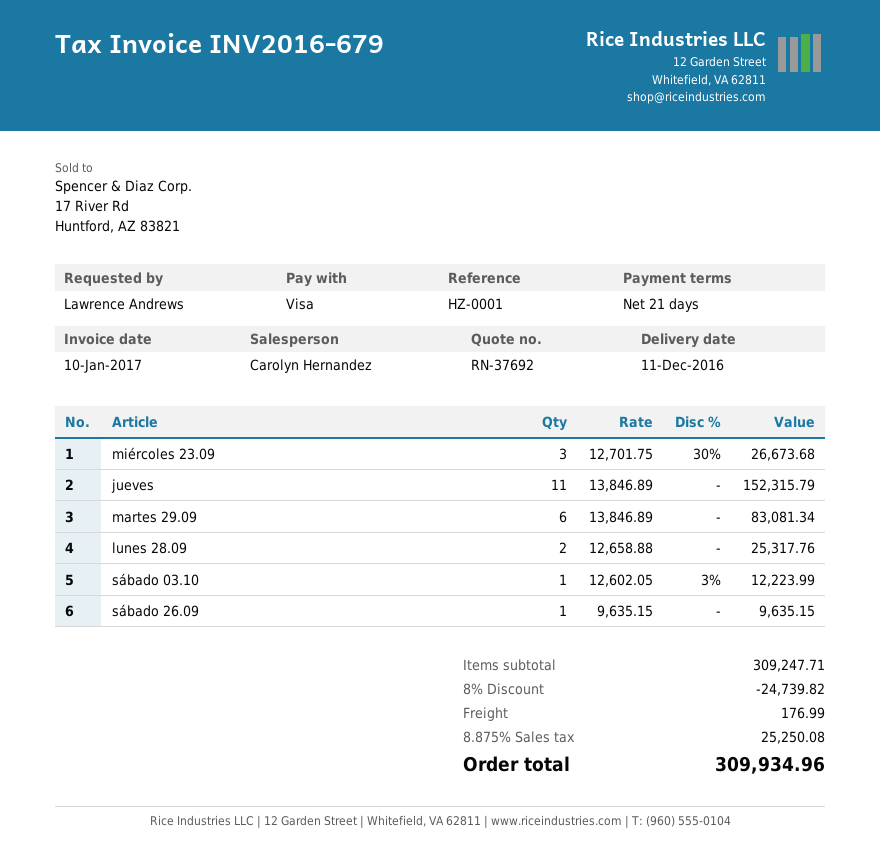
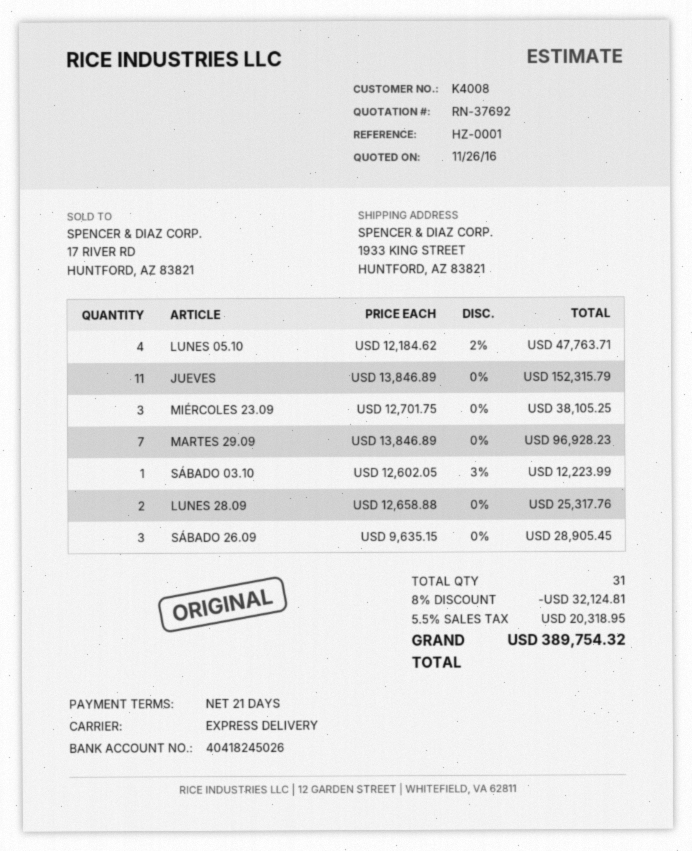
miércoles 23.09: 3 x 12701.75 - 30% = 26673.68 -> 3 x 12701.75 = 38105.25
martes 29.09: 6 x 13846.89 = 83081.34 -> 7 x 13846.89 = 96928.23
sábado 26.09: 1 x 9635.15 = 9635.15 -> 3 x 9635.15 = 28905.45
LUNES 05.10: none -> 4 x 12184.62 - 2% = 47763.71
discount: 8% = 24739.82 -> 8% = 32124.81
shipping: 176.99 -> none
tax: 8.875% = 25250.08 -> 5.5% = 20318.95
total: 309934.96 -> 389754.32

